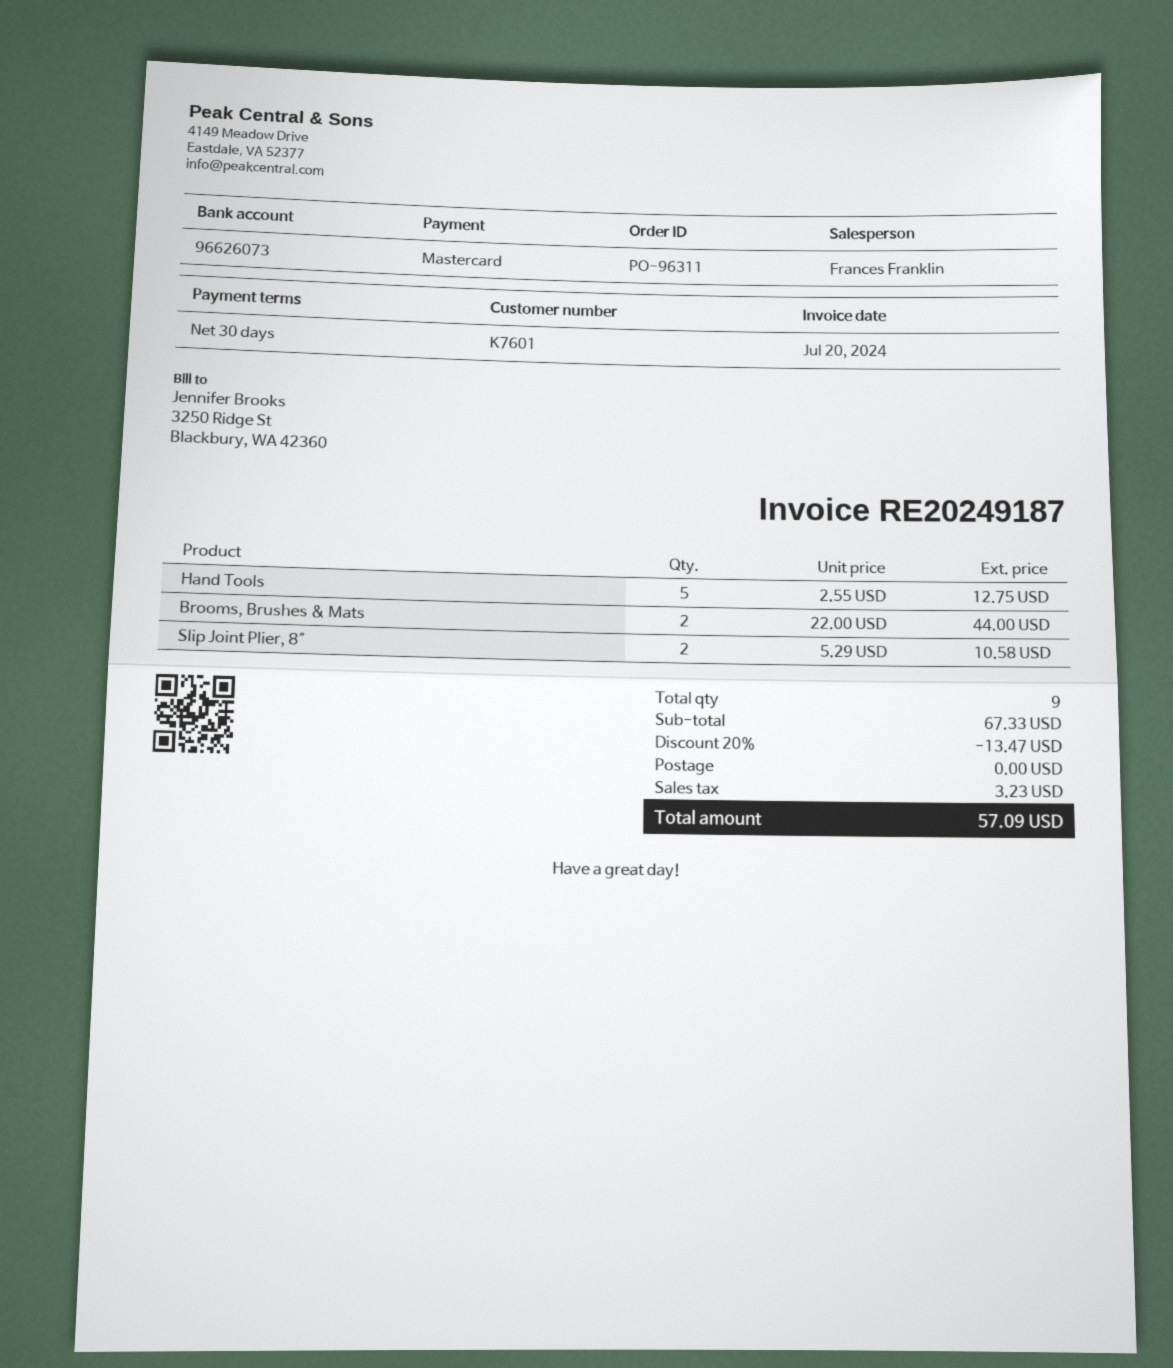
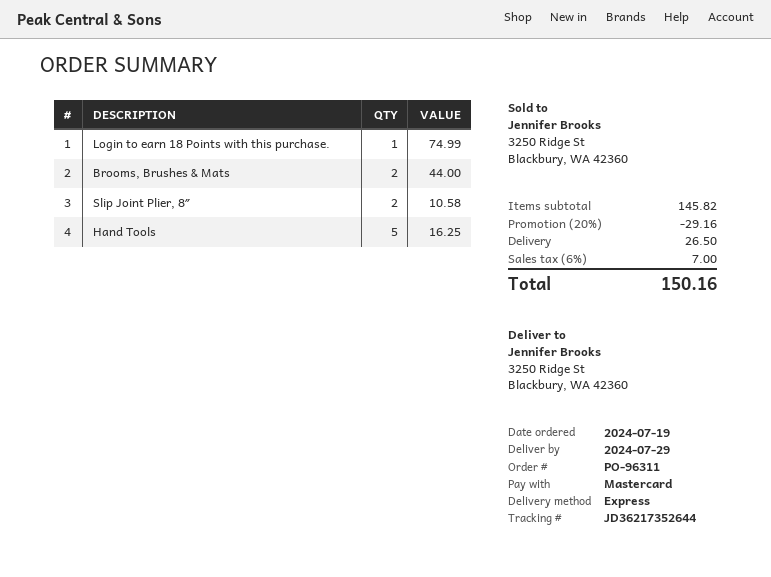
Hand Tools: 5 for 12.75 -> 5 for 16.25
Login to earn 18 Points with this purchase.: none -> 1 for 74.99
subtotal: 67.33 -> 145.82
discount: 20% = 13.47 -> 20% = 29.16
shipping: 0.00 -> 26.50
tax: 3.23 -> 7.00
total: 57.09 -> 150.16

